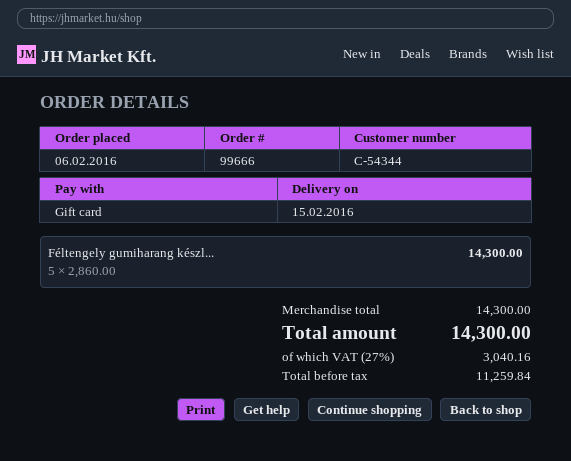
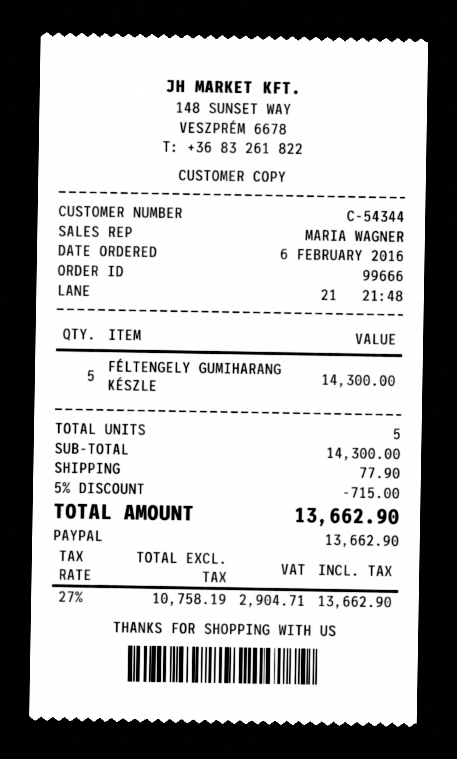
payment method: gift card -> PayPal
discount: none -> 5% = 715.00
shipping: none -> 77.90
net: 11259.84 -> 10758.19
tax: 27% = 3040.16 -> 27% = 2904.71
total: 14300.00 -> 13662.90

